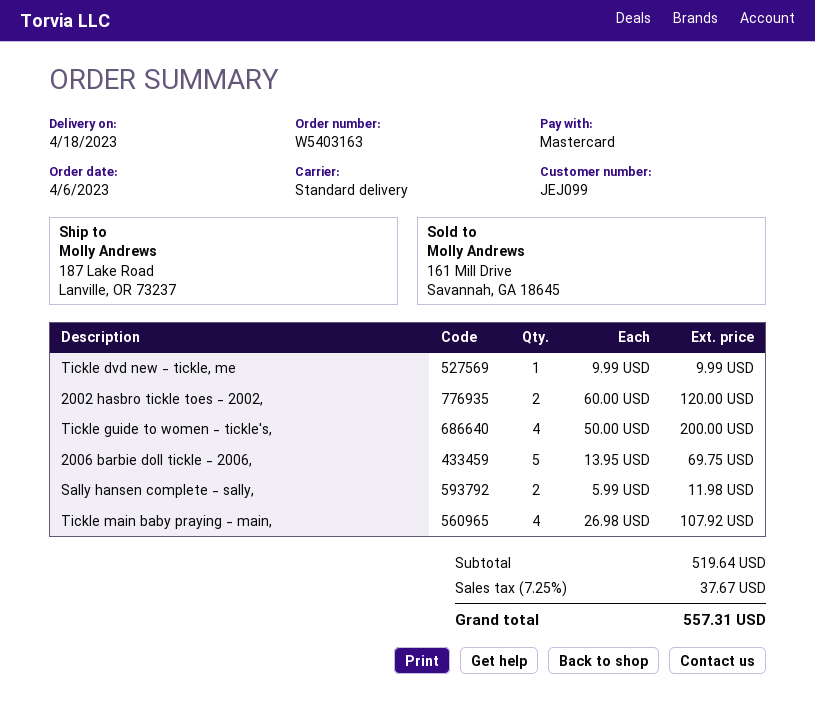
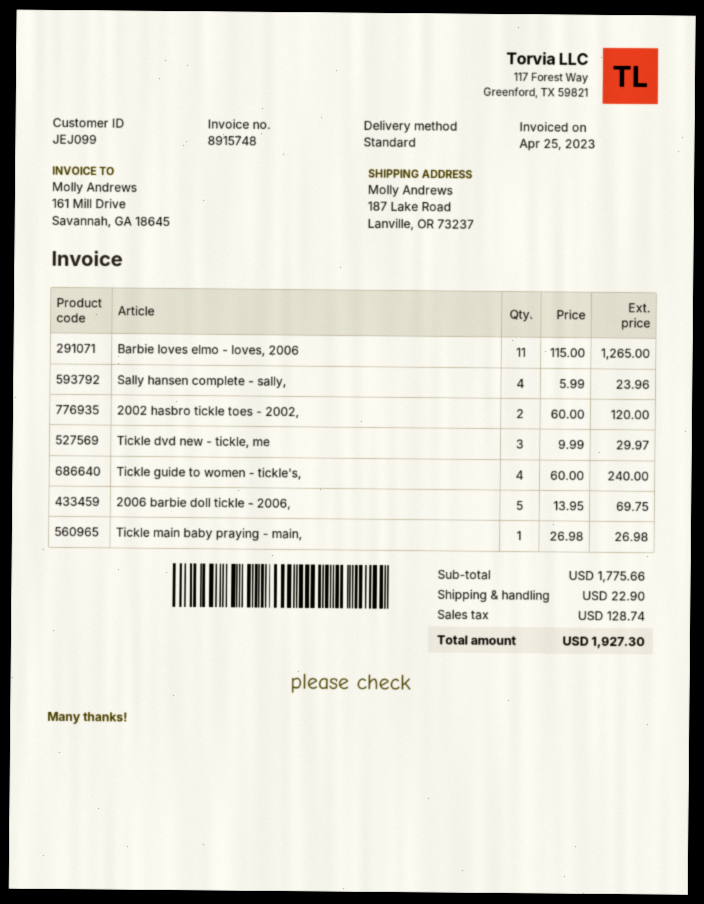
Tickle dvd new - tickle, me: 1 x 9.99 = 9.99 -> 3 x 9.99 = 29.97
Tickle guide to women - tickle's,: 4 x 50.00 = 200.00 -> 4 x 60.00 = 240.00
Sally hansen complete - sally,: 2 x 5.99 = 11.98 -> 4 x 5.99 = 23.96
Tickle main baby praying - main,: 4 x 26.98 = 107.92 -> 1 x 26.98 = 26.98
Barbie loves elmo - loves, 2006: none -> 11 x 115.00 = 1265.00
subtotal: 519.64 -> 1775.66
shipping: none -> 22.90
tax: 37.67 -> 128.74
total: 557.31 -> 1927.30

